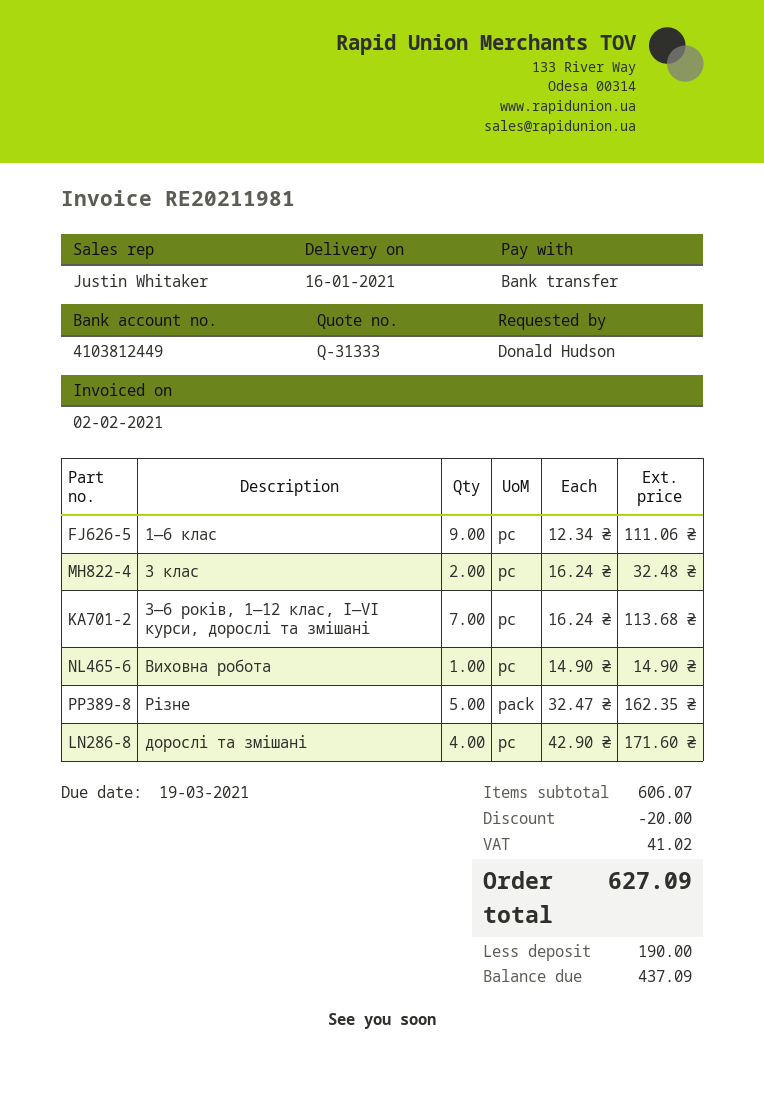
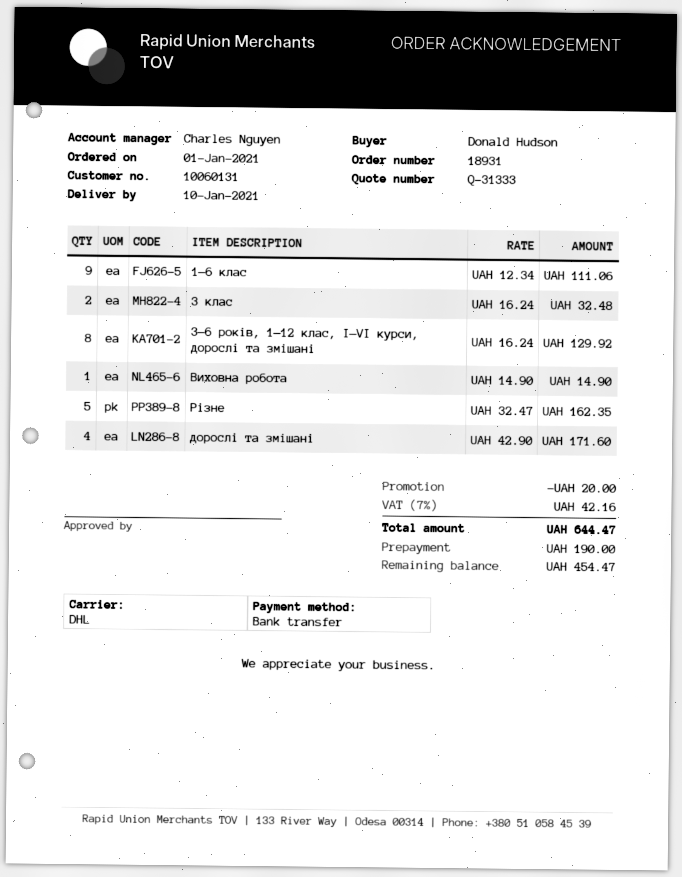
delivery date: 2021-01-16 -> 2021-01-10
sales rep: Justin Whitaker -> Charles Nguyen
3—6 років, 1—12 клас, I—VI курси, дорослі та змішані: 7 x 16.24 = 113.68 -> 8 x 16.24 = 129.92
tax: 41.02 -> 42.16
total: 627.09 -> 644.47
balance: 437.09 -> 454.47

